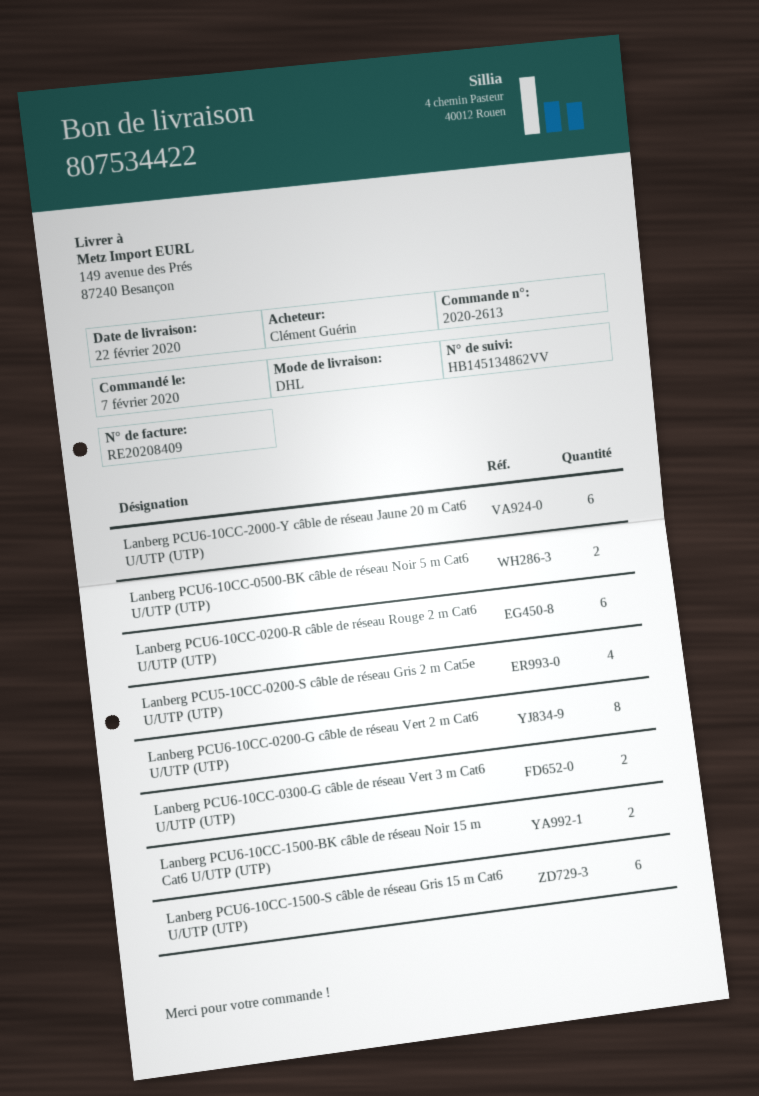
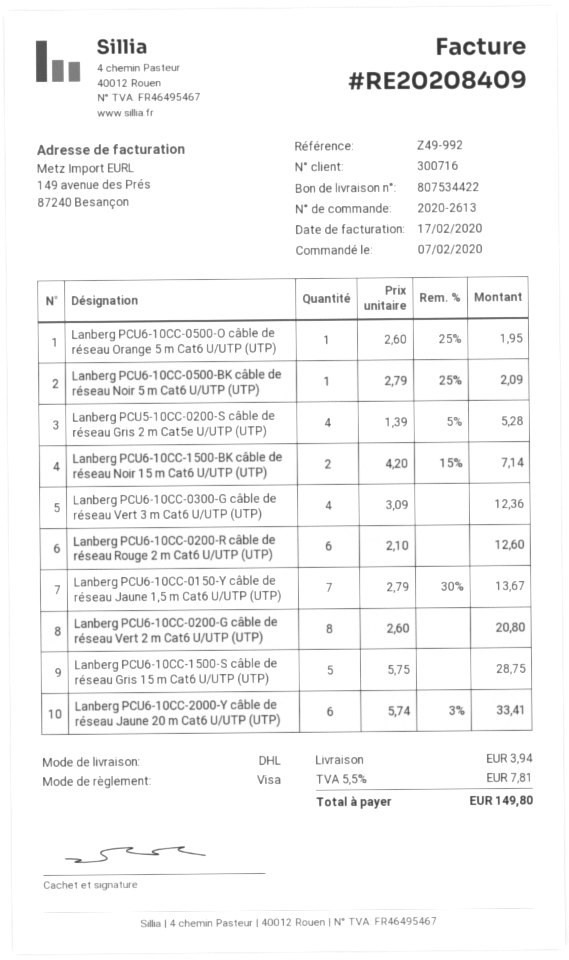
Lanberg PCU6-10CC-0500-BK câble de réseau Noir 5 m Cat6 U/UTP (UTP): 2 -> 1
Lanberg PCU6-10CC-0300-G câble de réseau Vert 3 m Cat6 U/UTP (UTP): 2 -> 4
Lanberg PCU6-10CC-1500-S câble de réseau Gris 15 m Cat6 U/UTP (UTP): 6 -> 5
Lanberg PCU6-10CC-0500-O câble de réseau Orange 5 m Cat6 U/UTP (UTP): none -> 1
Lanberg PCU6-10CC-0150-Y câble de réseau Jaune 1,5 m Cat6 U/UTP (UTP): none -> 7

